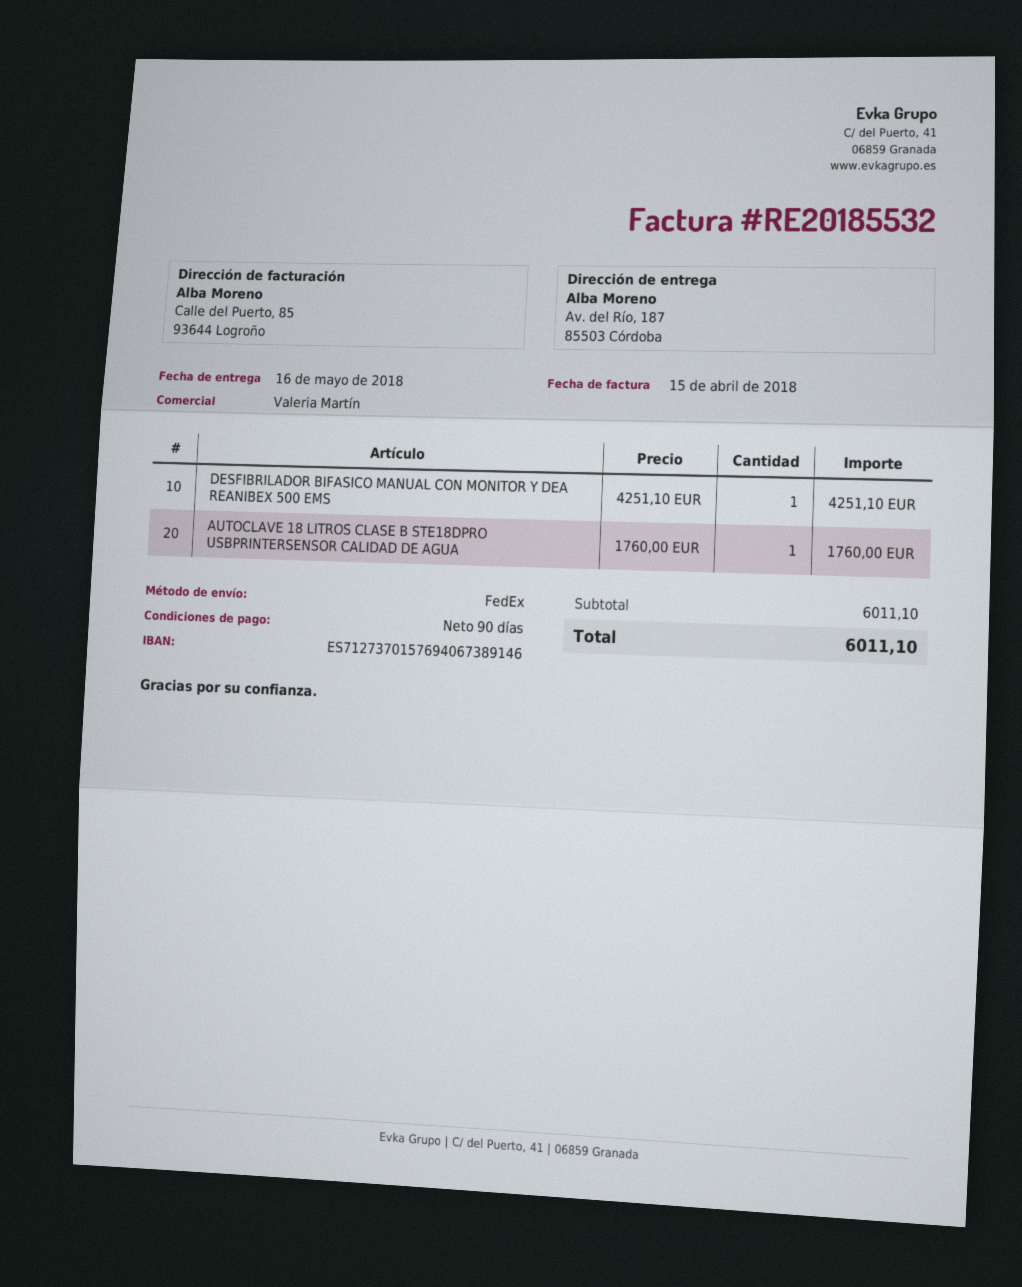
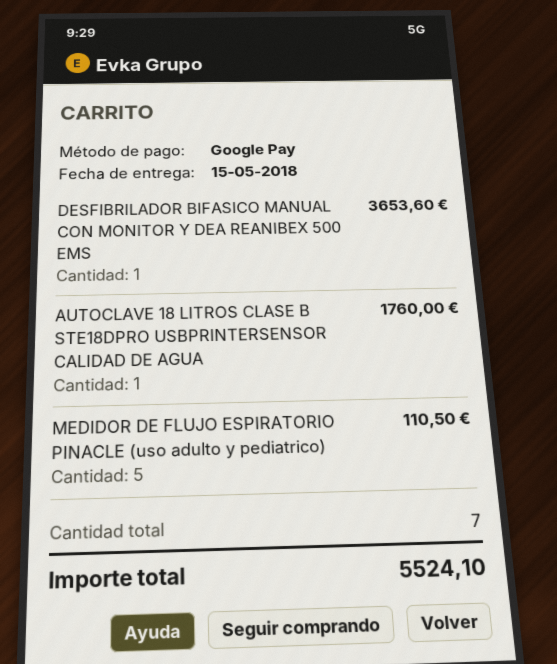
delivery date: 2018-05-16 -> 2018-05-15
DESFIBRILADOR BIFASICO MANUAL CON MONITOR Y DEA REANIBEX 500 EMS: 1 for 4251.10 -> 1 for 3653.60
MEDIDOR DE FLUJO ESPIRATORIO PINACLE (uso adulto y pediatrico): none -> 5 for 110.50
total: 6011.10 -> 5524.10

